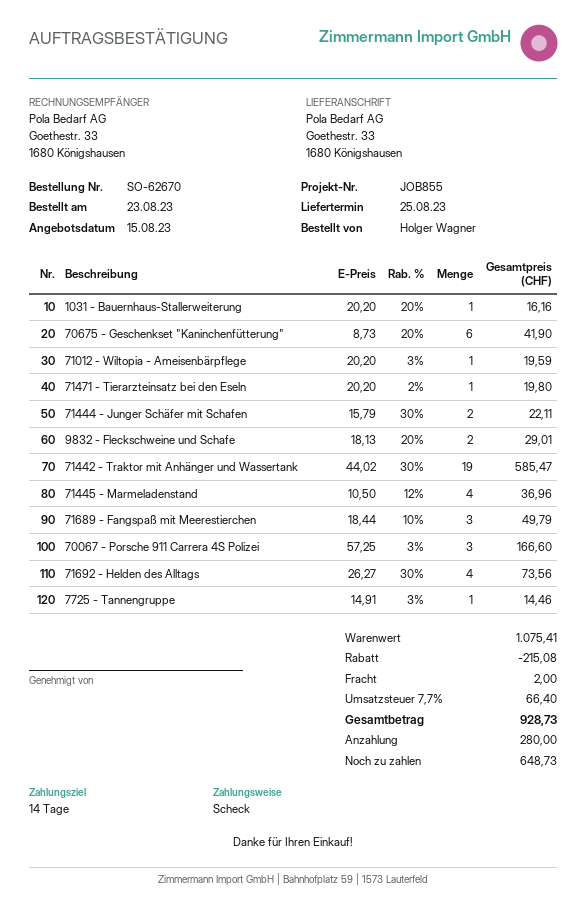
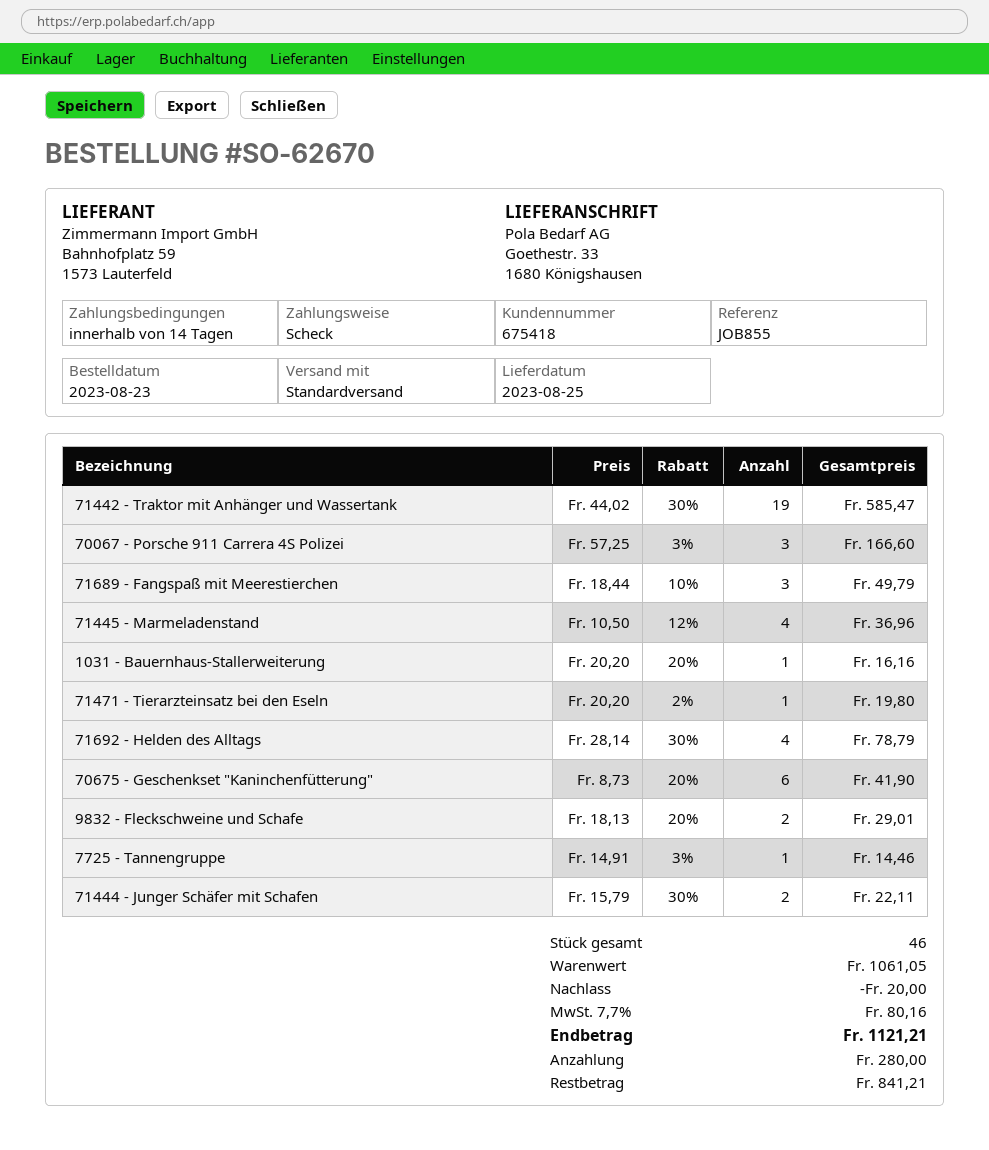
71012 - Wiltopia - Ameisenbärpflege: 1 x 20.20 - 3% = 19.59 -> none
71692 - Helden des Alltags: 4 x 26.27 - 30% = 73.56 -> 4 x 28.14 - 30% = 78.79
subtotal: 1075.41 -> 1061.05
discount: 215.08 -> 20.00
shipping: 2.00 -> none
tax: 7.7% = 66.40 -> 7.7% = 80.16
total: 928.73 -> 1121.21
balance: 648.73 -> 841.21

